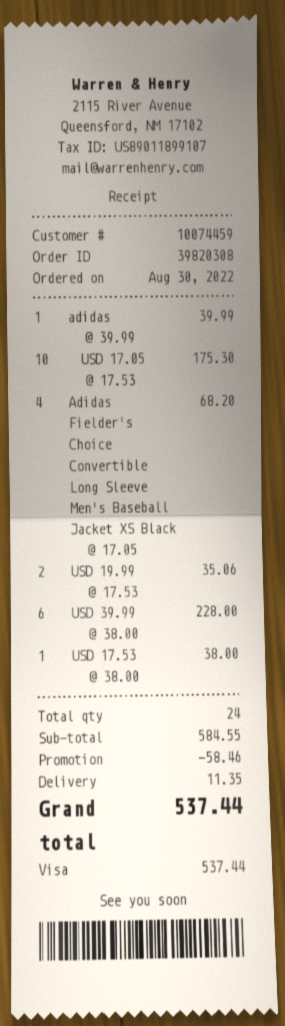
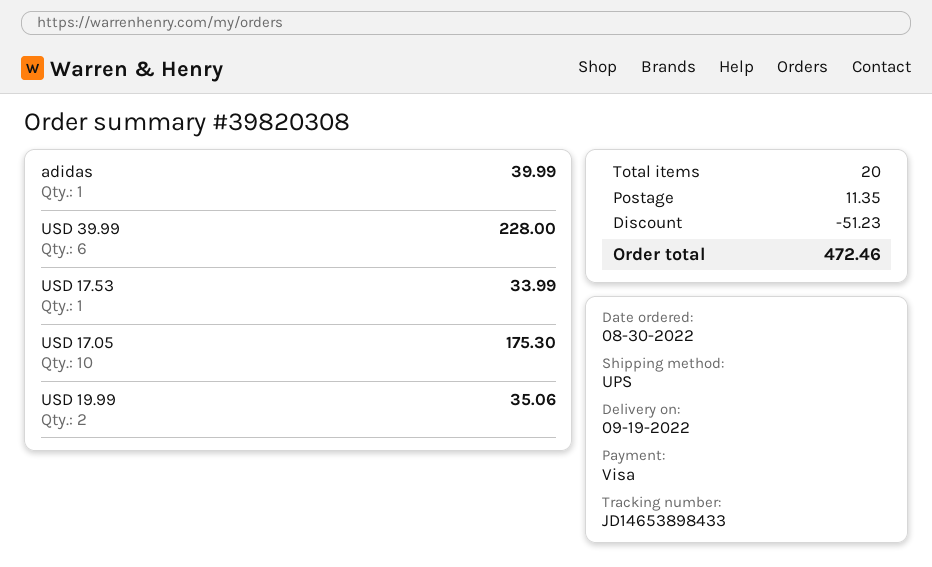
Adidas Fielder's Choice Convertible Long Sleeve Men's Baseball Jacket XS Black: 4 for 68.20 -> none
USD 17.53: 1 for 38.00 -> 1 for 33.99
total quantity: 24 -> 20
discount: 58.46 -> 51.23
total: 537.44 -> 472.46

